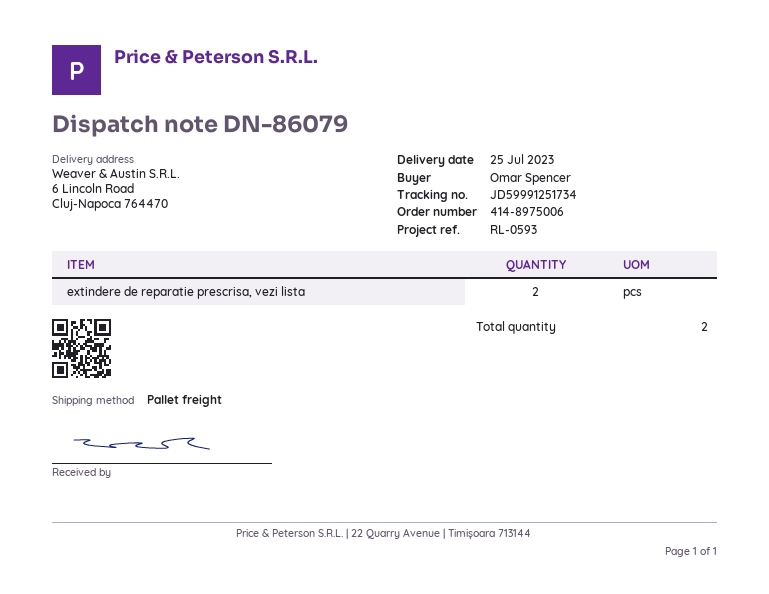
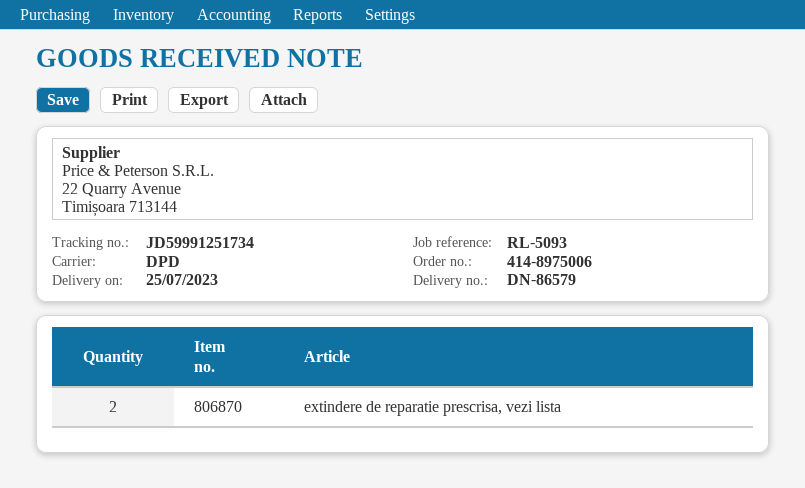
delivery note number: DN-86079 -> DN-86579
reference: RL-0593 -> RL-5093
shipping method: pallet freight -> DPD

